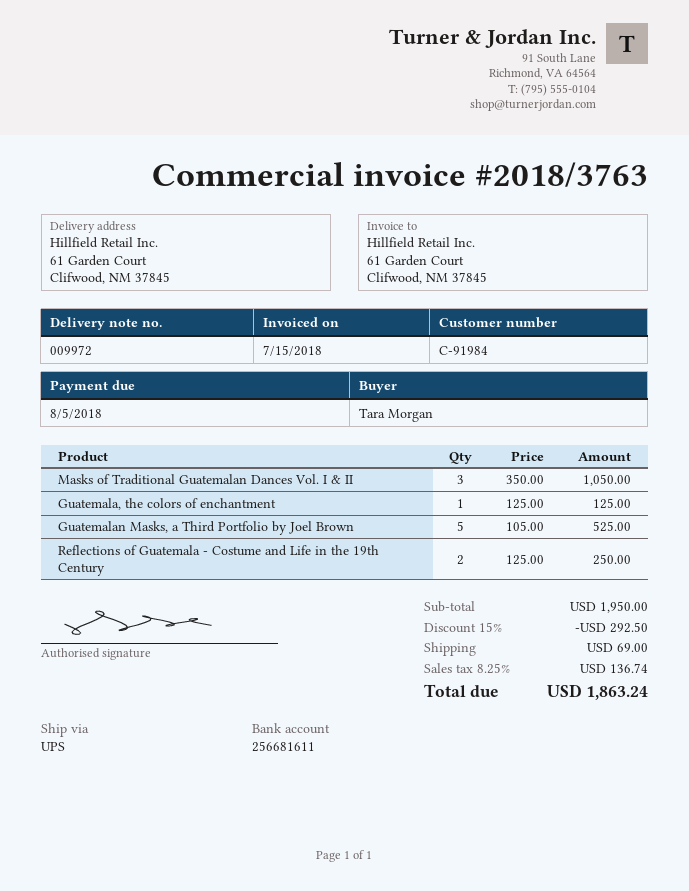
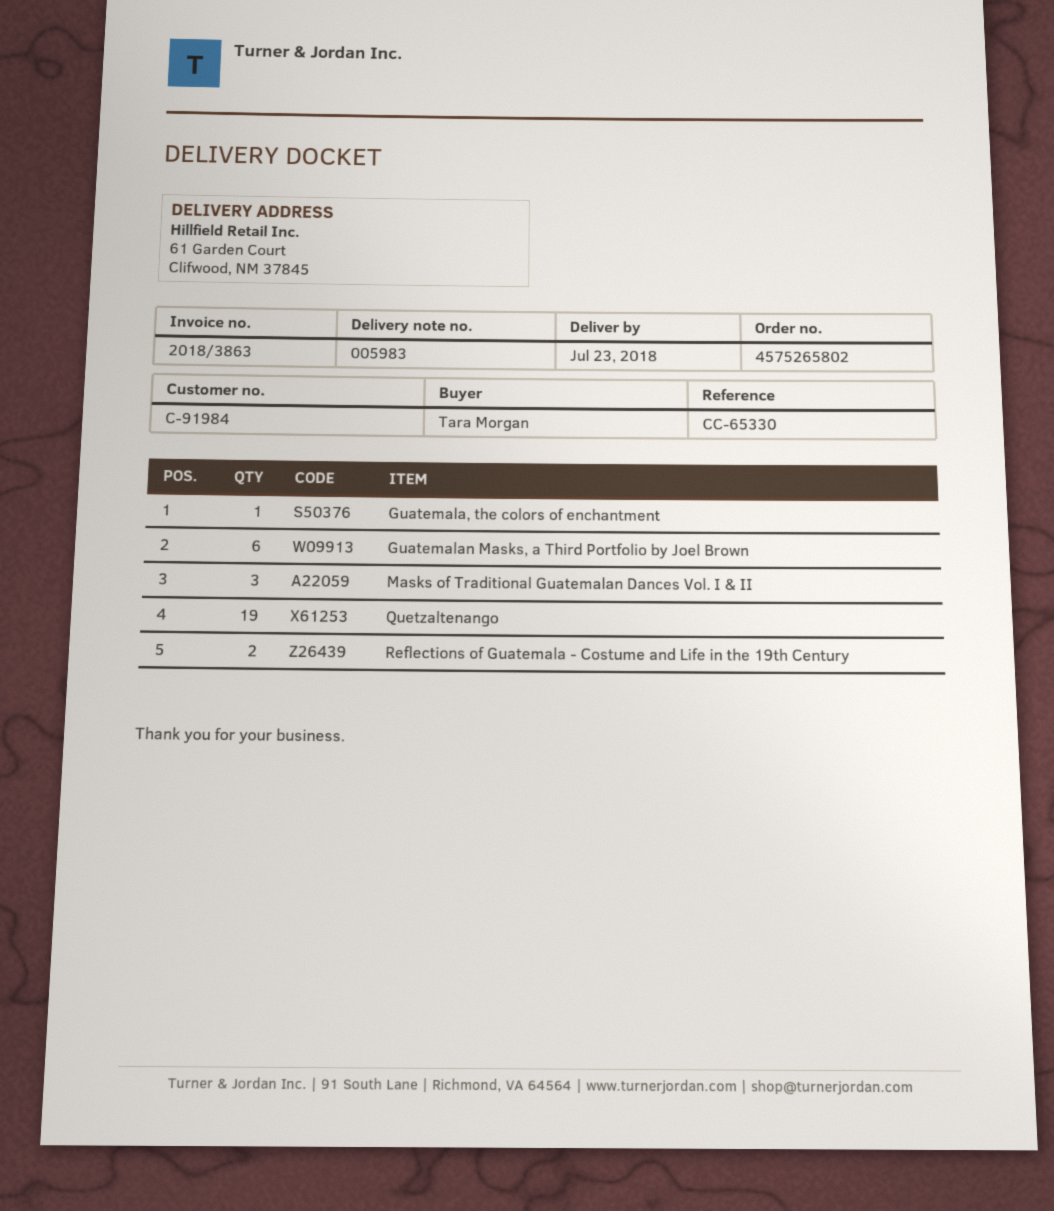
delivery note number: 009972 -> 005983
invoice number: 2018/3763 -> 2018/3863
Guatemalan Masks, a Third Portfolio by Joel Brown: 5 -> 6
Quetzaltenango: none -> 19

